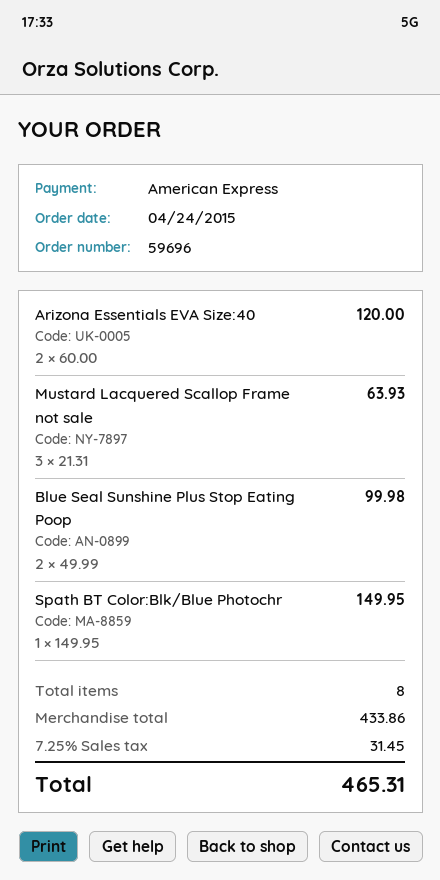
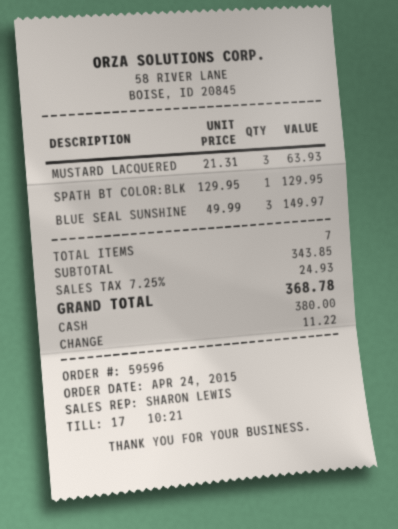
order number: 59696 -> 59596
payment method: American Express -> cash
Arizona Essentials EVA Size:40: 2 x 60.00 = 120.00 -> none
Blue Seal Sunshine Plus Stop Eating Poop: 2 x 49.99 = 99.98 -> 3 x 49.99 = 149.97
Spath BT Color:Blk/Blue Photochr: 1 x 149.95 = 149.95 -> 1 x 129.95 = 129.95
total quantity: 8 -> 7
subtotal: 433.86 -> 343.85
tax: 7.25% = 31.45 -> 7.25% = 24.93
total: 465.31 -> 368.78

